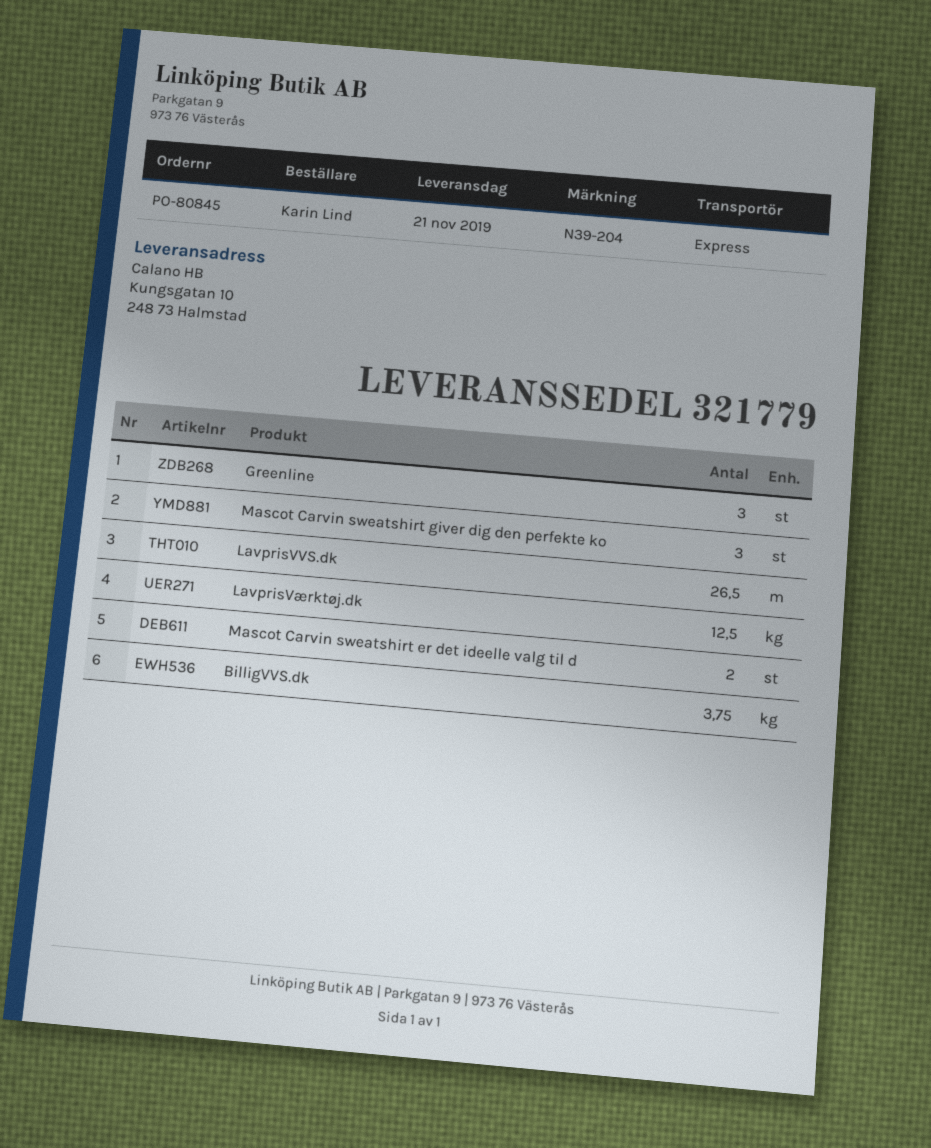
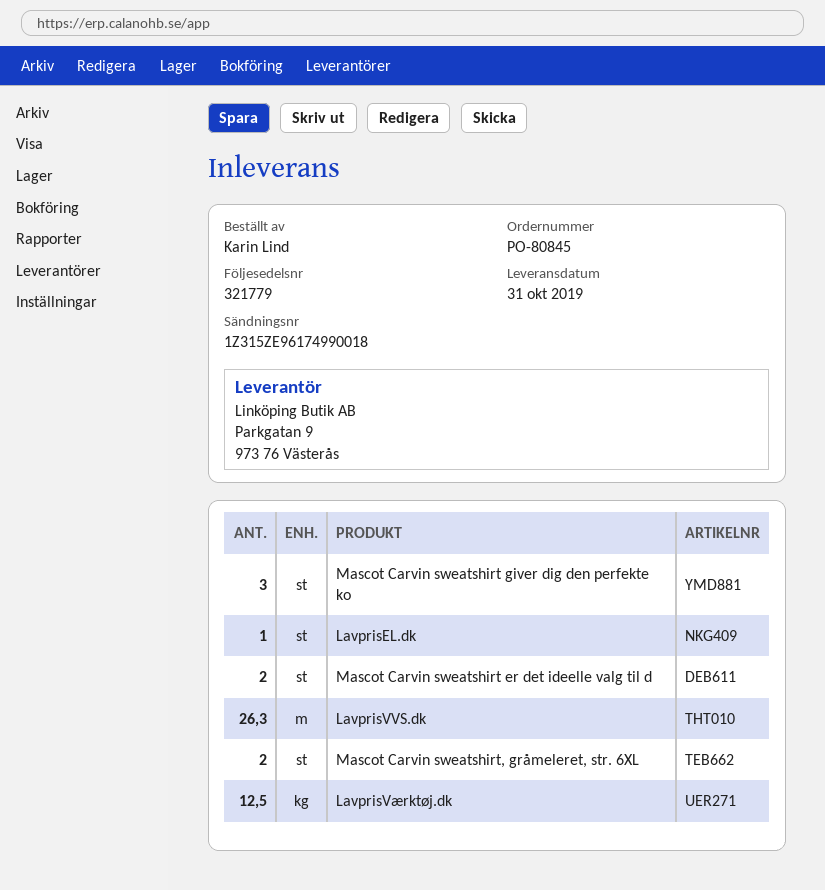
delivery date: 2019-11-21 -> 2019-10-31
Greenline: 3 -> none
LavprisVVS.dk: 26.5 -> 26.3
BilligVVS.dk: 3.75 -> none
LavprisEL.dk: none -> 1
Mascot Carvin sweatshirt, gråmeleret, str. 6XL: none -> 2

